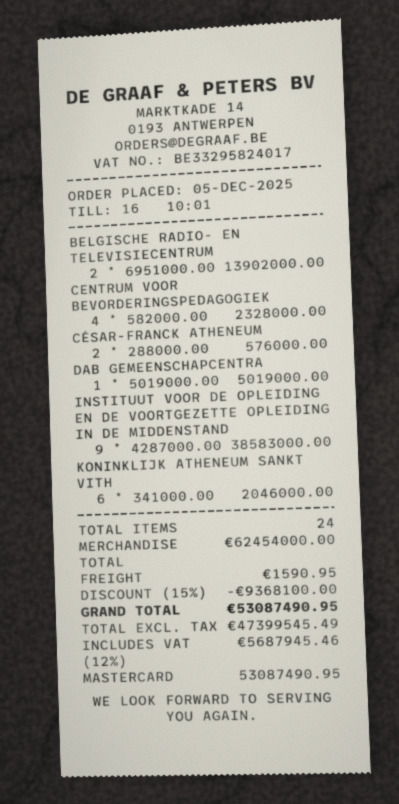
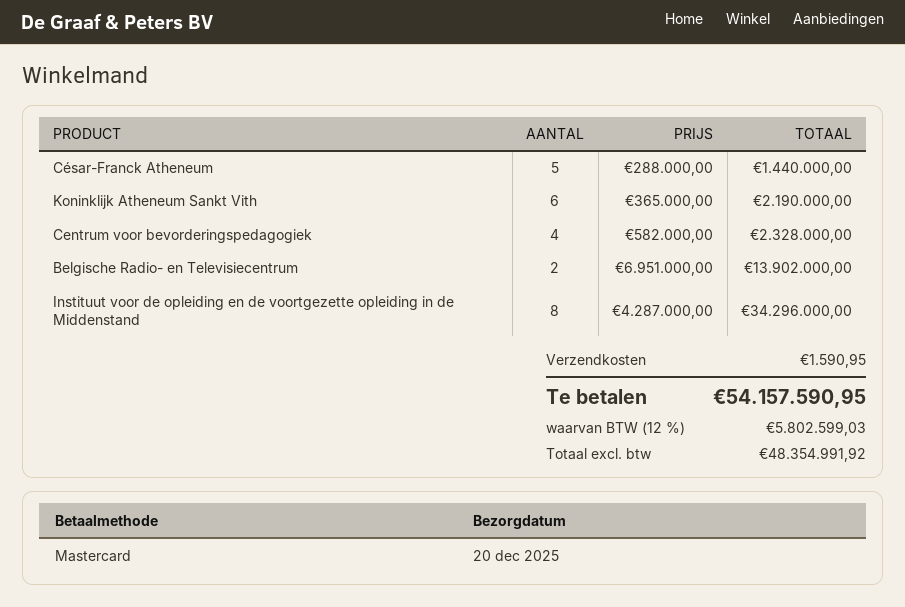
CÉSAR-FRANCK ATHENEUM: 2 x 288000.00 = 576000.00 -> 5 x 288000.00 = 1440000.00
DAB GEMEENSCHAPCENTRA: 1 x 5019000.00 = 5019000.00 -> none
INSTITUUT VOOR DE OPLEIDING EN DE VOORTGEZETTE OPLEIDING IN DE MIDDENSTAND: 9 x 4287000.00 = 38583000.00 -> 8 x 4287000.00 = 34296000.00
KONINKLIJK ATHENEUM SANKT VITH: 6 x 341000.00 = 2046000.00 -> 6 x 365000.00 = 2190000.00
discount: 15% = 9368100.00 -> none
net: 47399545.49 -> 48354991.92
tax: 12% = 5687945.46 -> 12% = 5802599.03
total: 53087490.95 -> 54157590.95

